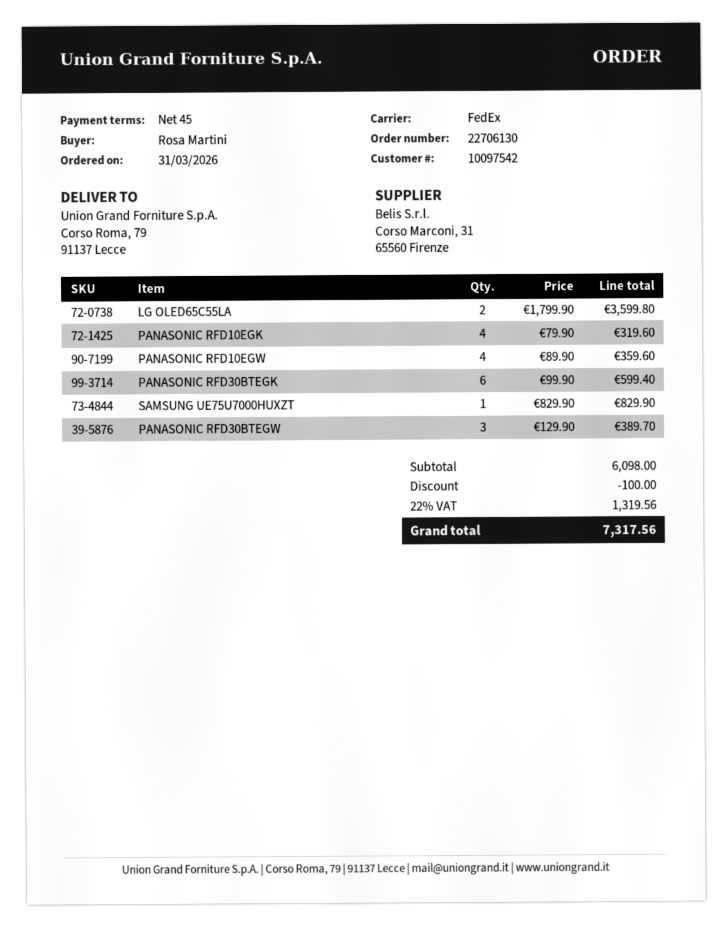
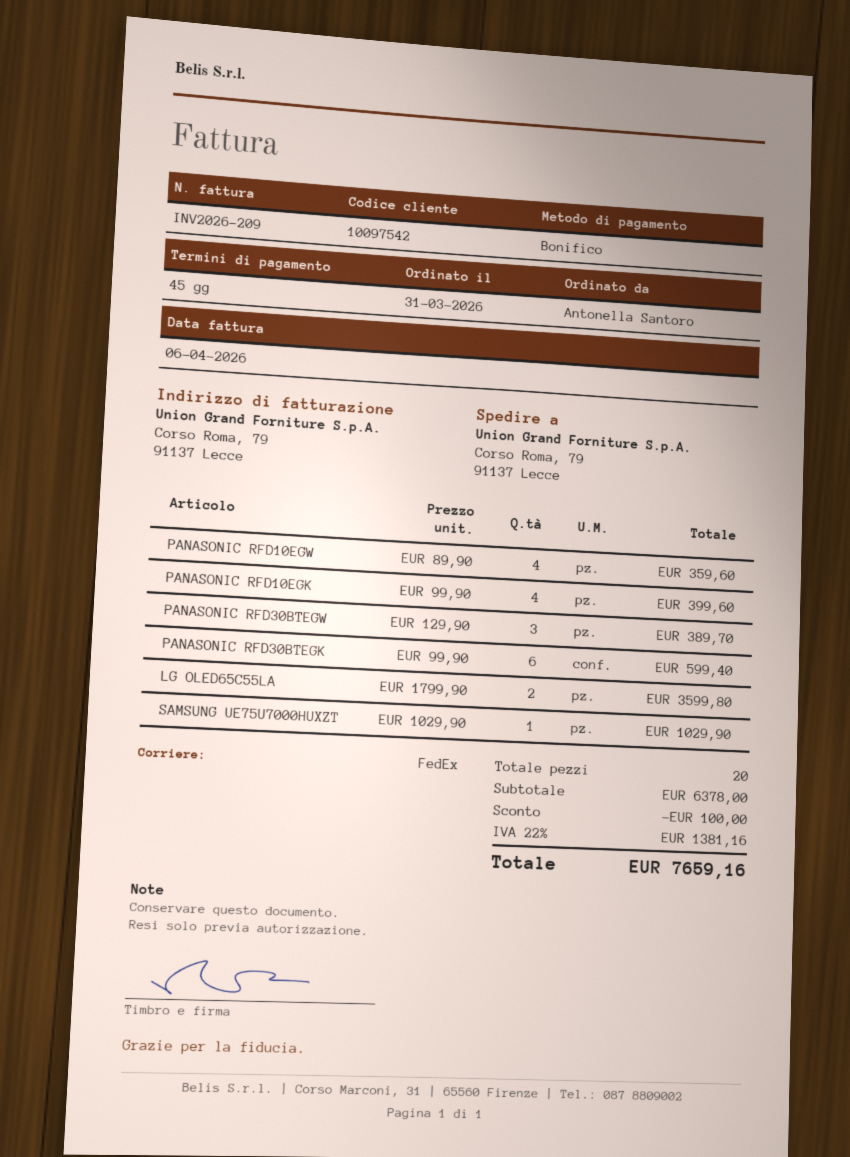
ordered by: Rosa Martini -> Antonella Santoro
PANASONIC RFD10EGK: 4 x 79.90 = 319.60 -> 4 x 99.90 = 399.60
SAMSUNG UE75U7000HUXZT: 1 x 829.90 = 829.90 -> 1 x 1029.90 = 1029.90
subtotal: 6098.00 -> 6378.00
tax: 22% = 1319.56 -> 22% = 1381.16
total: 7317.56 -> 7659.16

